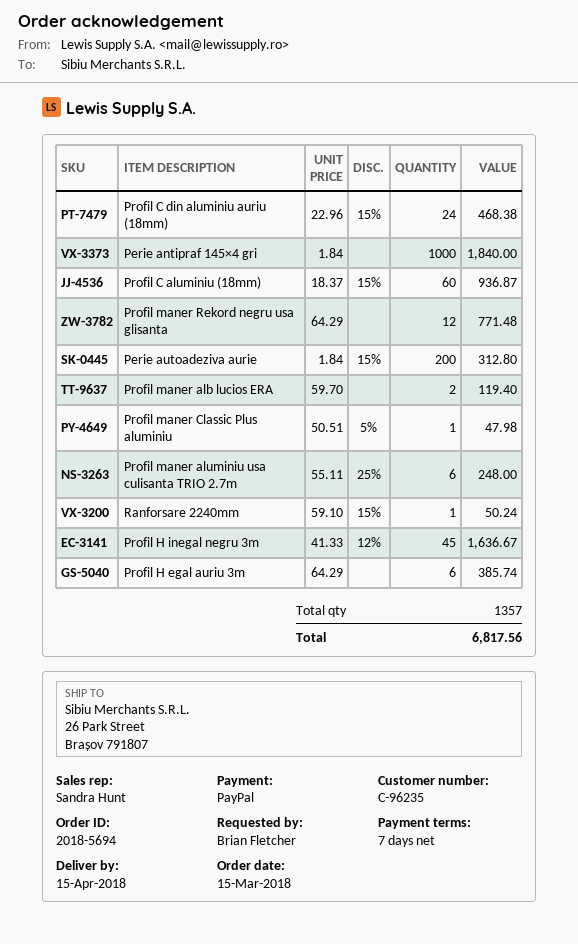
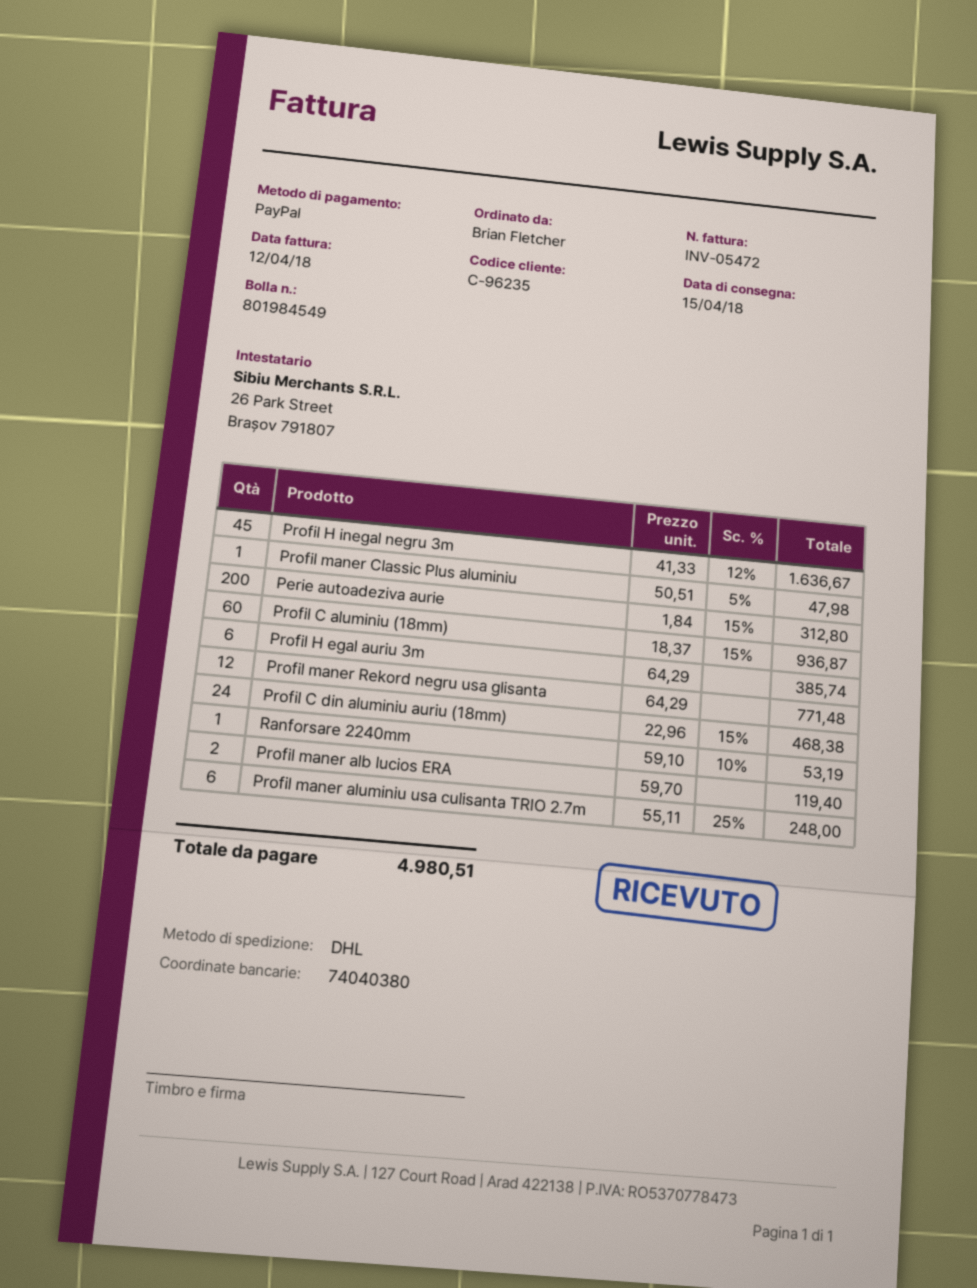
Perie antipraf 145×4 gri: 1000 x 1.84 = 1840.00 -> none
Ranforsare 2240mm: 1 x 59.10 - 15% = 50.24 -> 1 x 59.10 - 10% = 53.19
total: 6817.56 -> 4980.51

